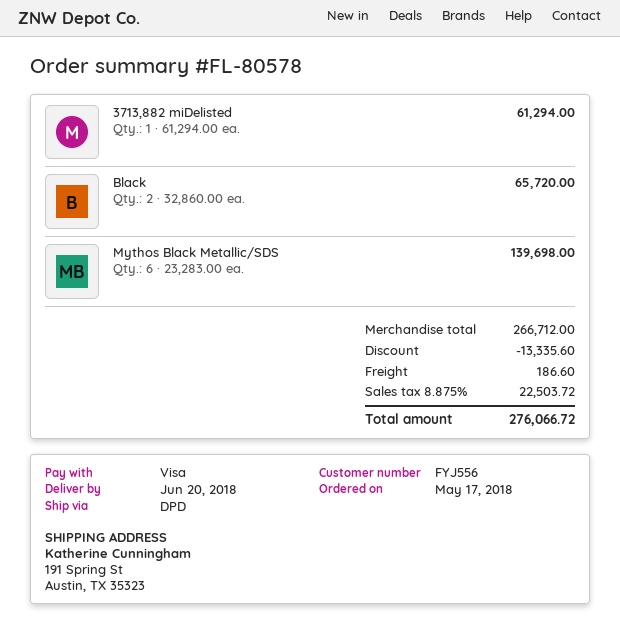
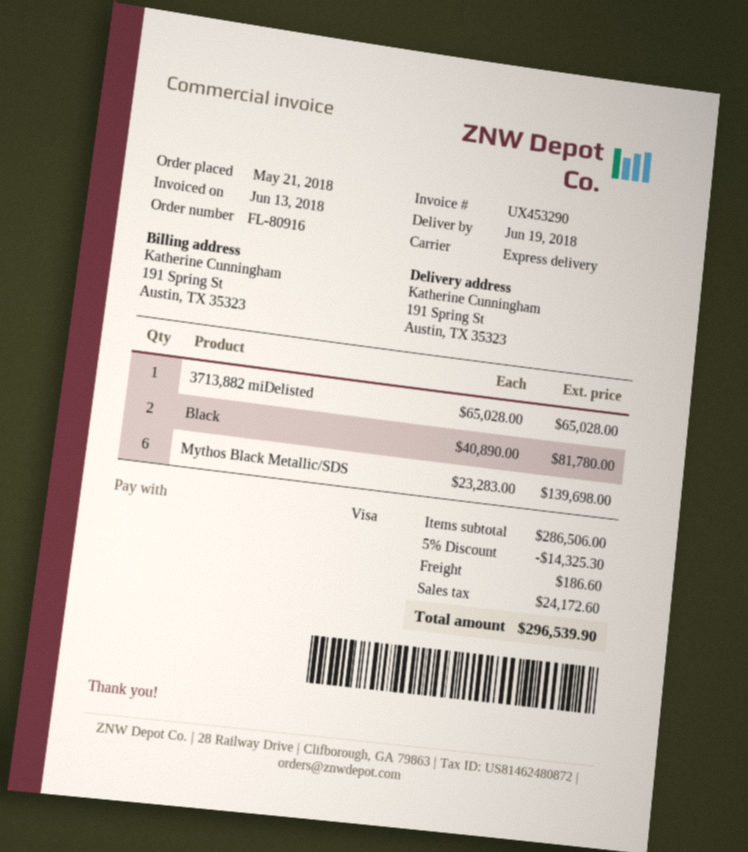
order number: FL-80578 -> FL-80916
order date: 2018-05-17 -> 2018-05-21
delivery date: 2018-06-20 -> 2018-06-19
shipping method: DPD -> express
3713,882 miDelisted: 1 x 61294.00 = 61294.00 -> 1 x 65028.00 = 65028.00
Black: 2 x 32860.00 = 65720.00 -> 2 x 40890.00 = 81780.00
subtotal: 266712.00 -> 286506.00
discount: 13335.60 -> 14325.30
tax: 22503.72 -> 24172.60
total: 276066.72 -> 296539.90

